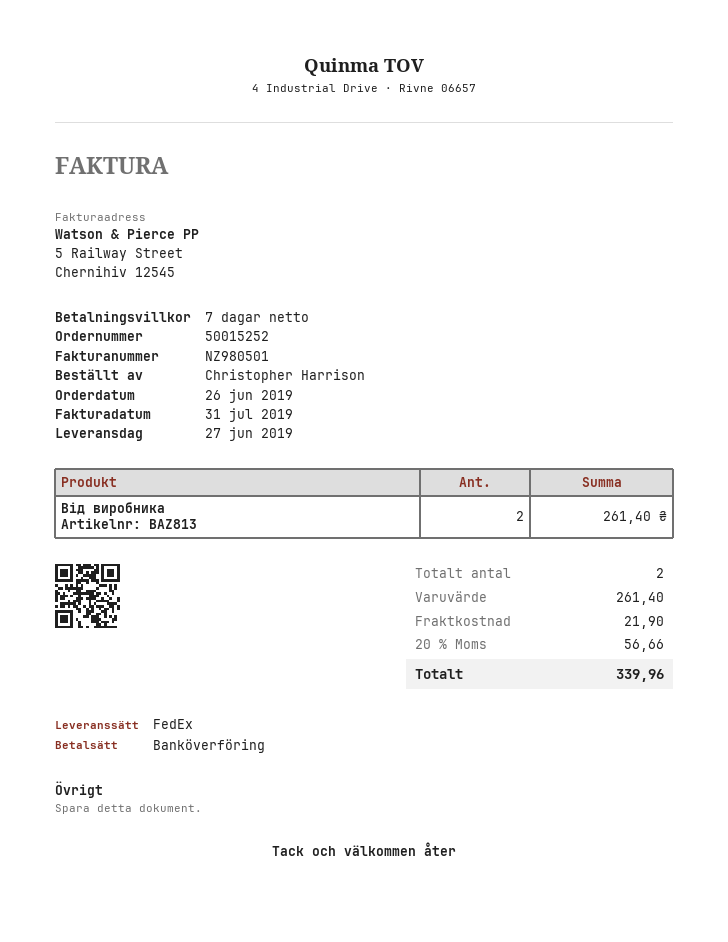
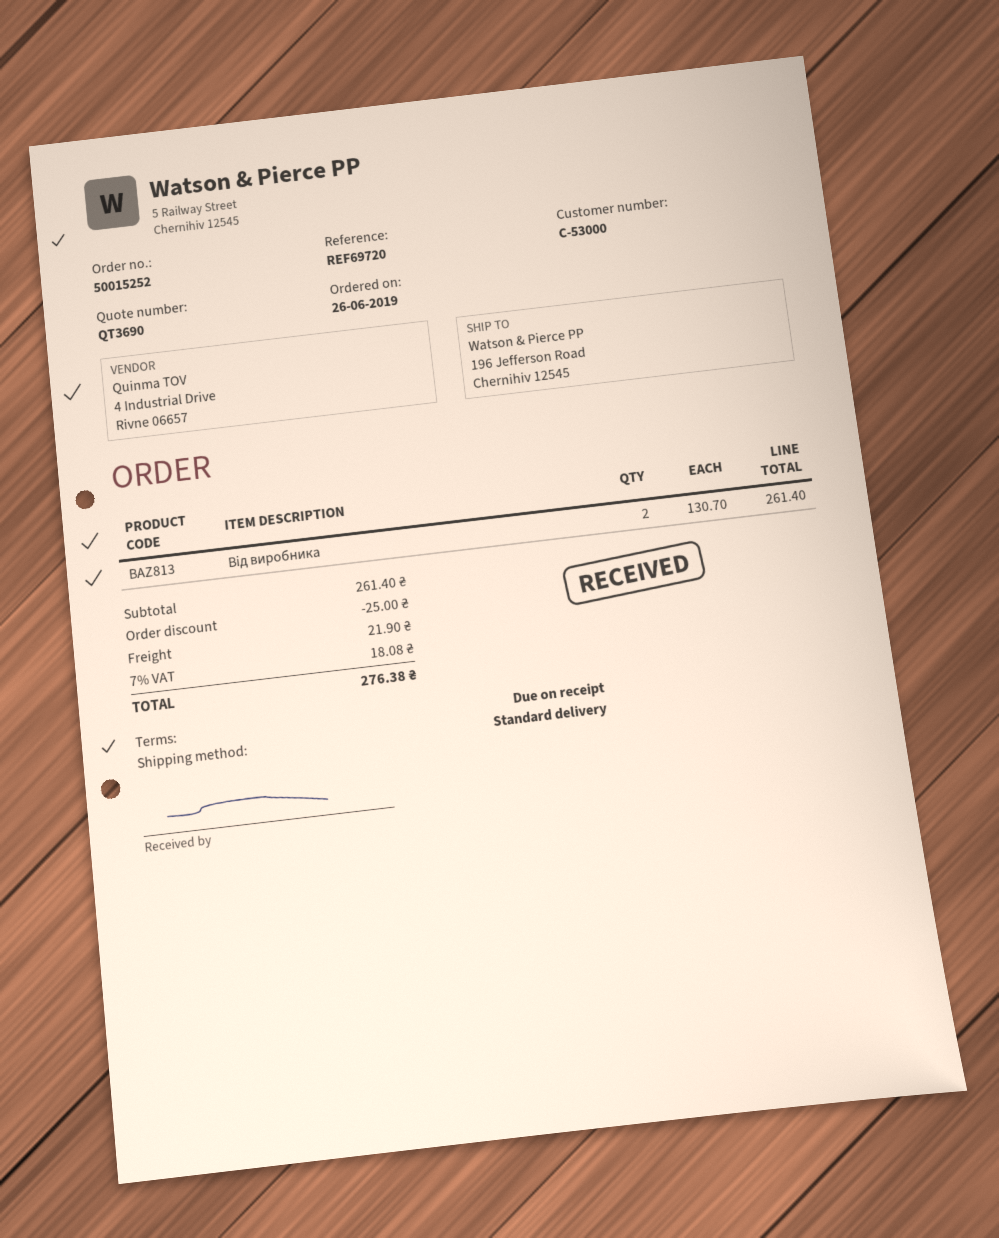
payment terms: 7 days -> on receipt
shipping method: FedEx -> standard
discount: none -> 25.00
tax: 20% = 56.66 -> 7% = 18.08
total: 339.96 -> 276.38

